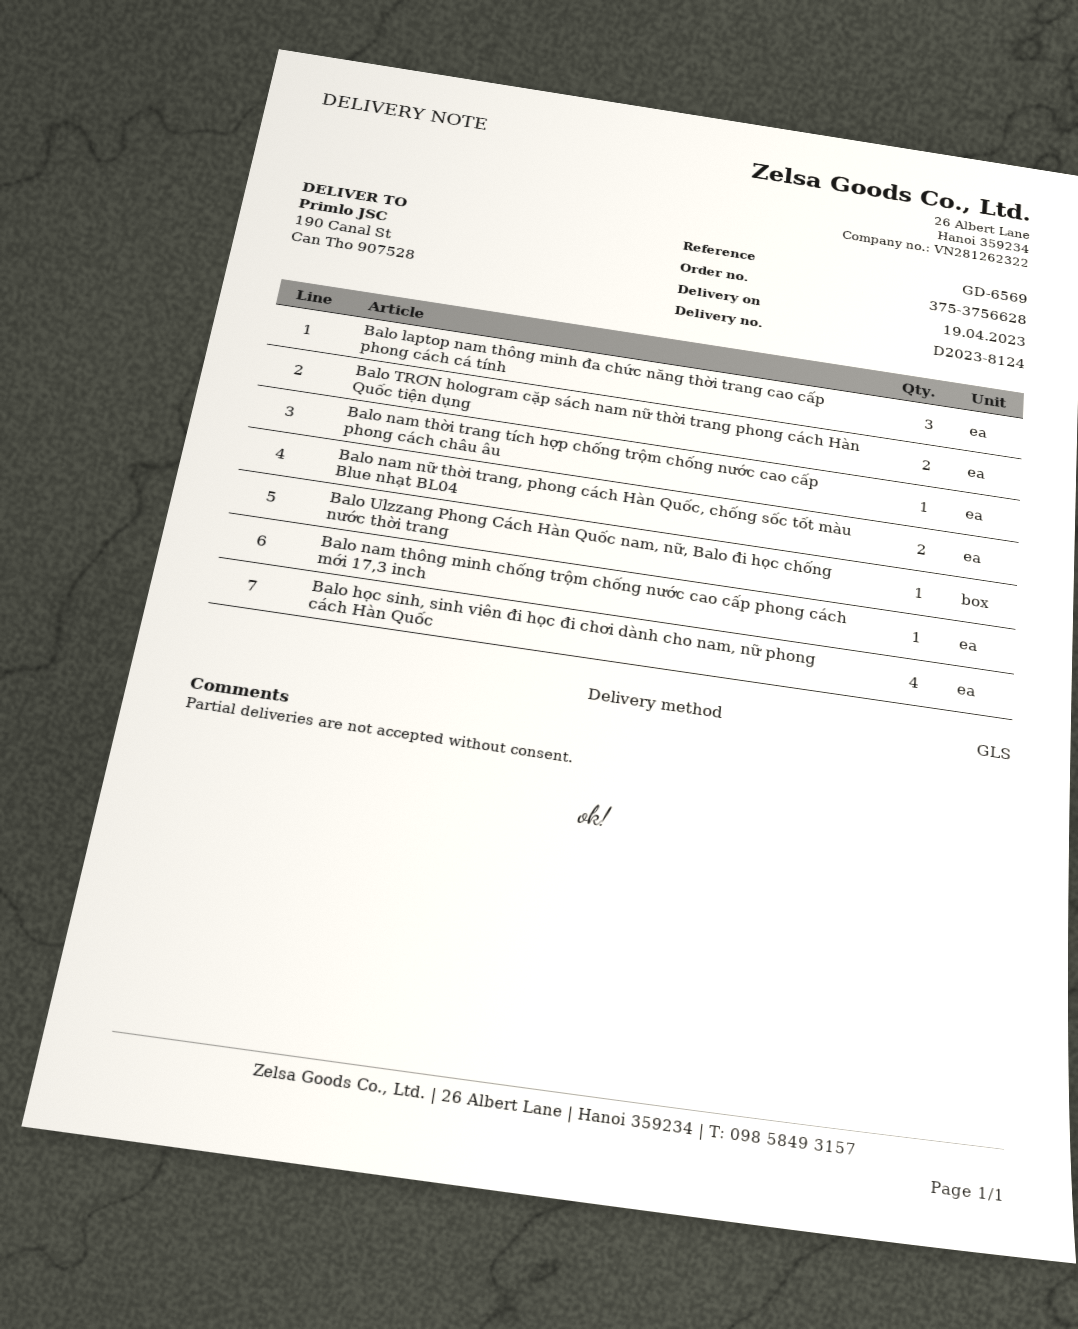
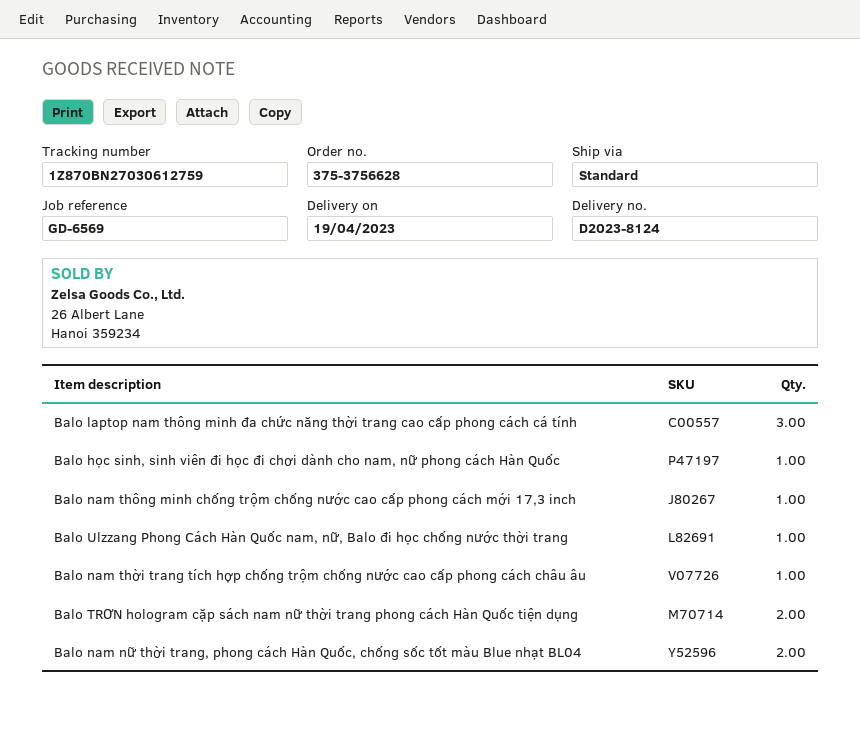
shipping method: GLS -> standard
Balo học sinh, sinh viên đi học đi chơi dành cho nam, nữ phong cách Hàn Quốc: 4 -> 1

